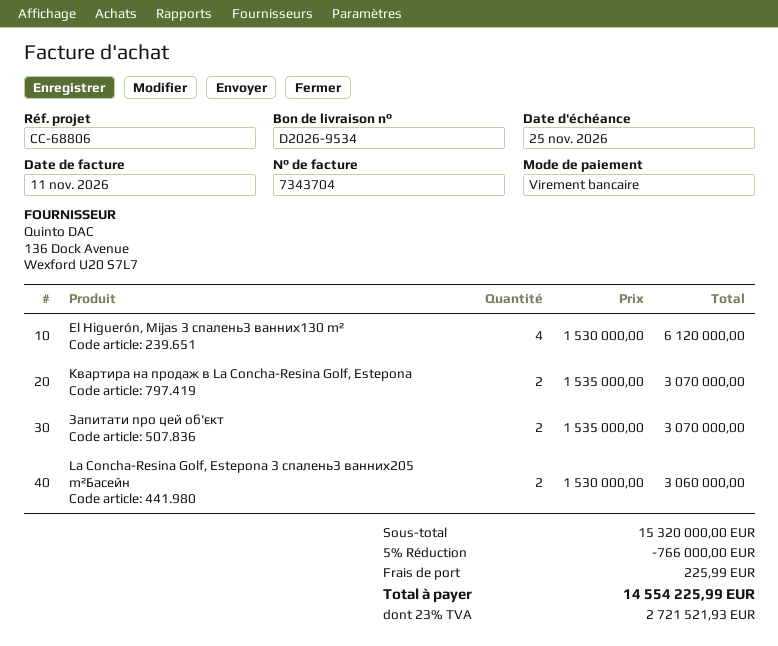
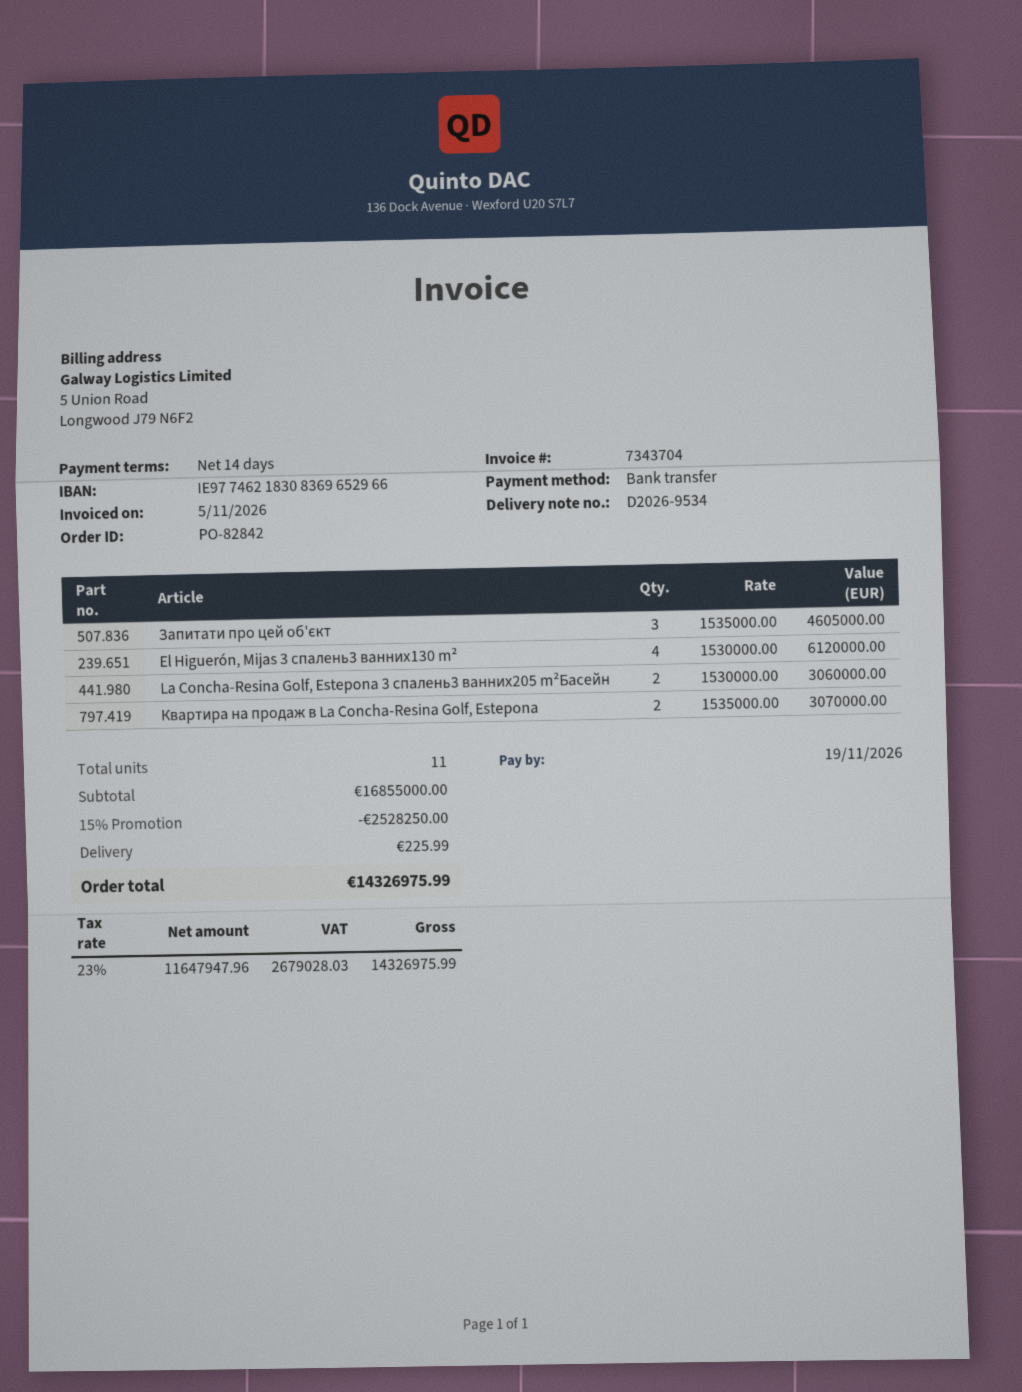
invoice date: 2026-11-11 -> 2026-11-05
due date: 2026-11-25 -> 2026-11-19
Запитати про цей об'єкт: 2 x 1535000.00 = 3070000.00 -> 3 x 1535000.00 = 4605000.00
subtotal: 15320000.00 -> 16855000.00
discount: 5% = 766000.00 -> 15% = 2528250.00
tax: 23% = 2721521.93 -> 23% = 2679028.03
total: 14554225.99 -> 14326975.99

